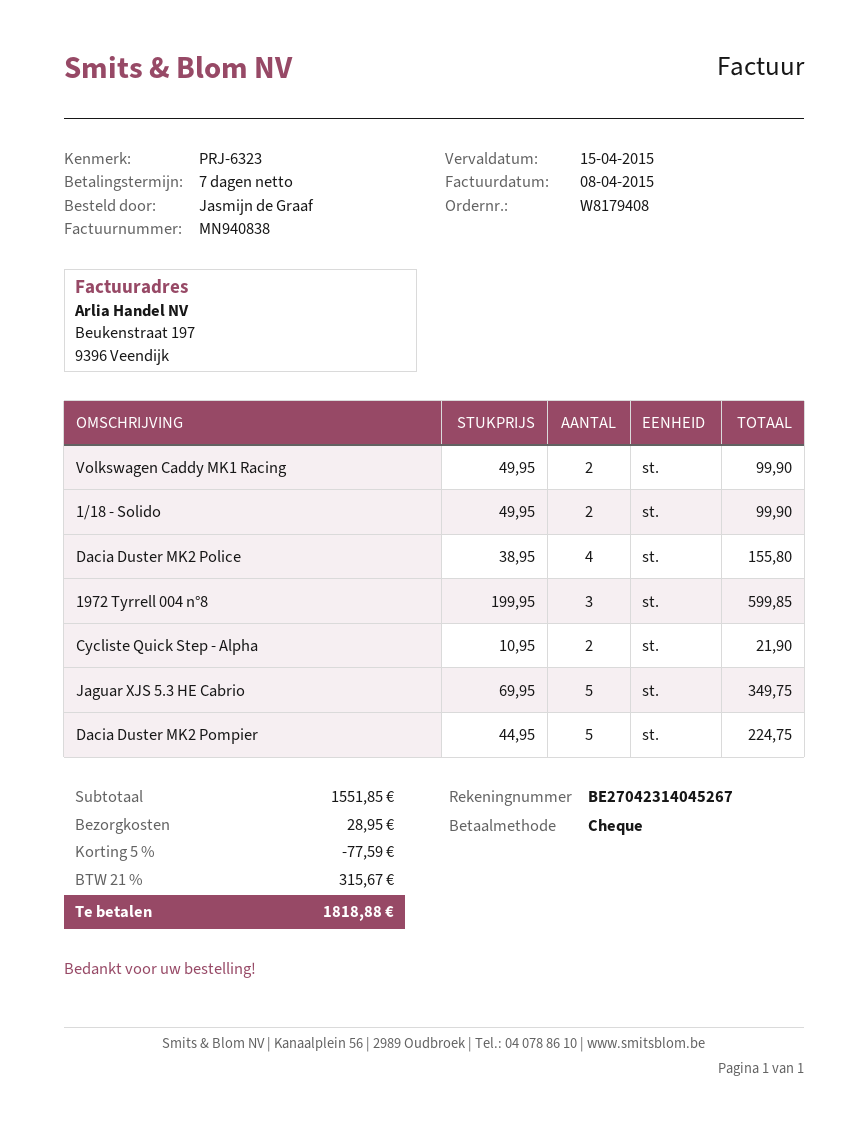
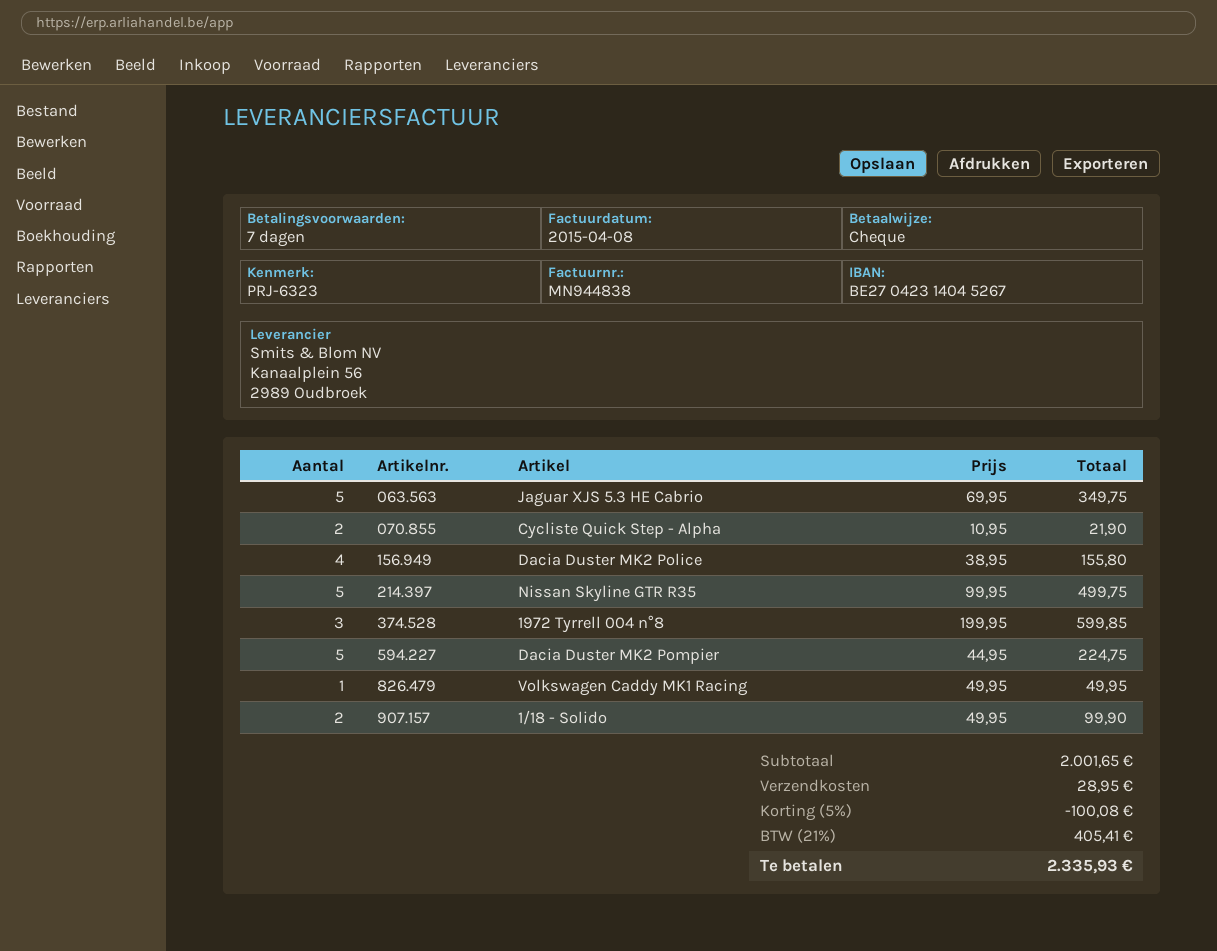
invoice number: MN940838 -> MN944838
Volkswagen Caddy MK1 Racing: 2 x 49.95 = 99.90 -> 1 x 49.95 = 49.95
Nissan Skyline GTR R35: none -> 5 x 99.95 = 499.75
subtotal: 1551.85 -> 2001.65
discount: 5% = 77.59 -> 5% = 100.08
tax: 21% = 315.67 -> 21% = 405.41
total: 1818.88 -> 2335.93

